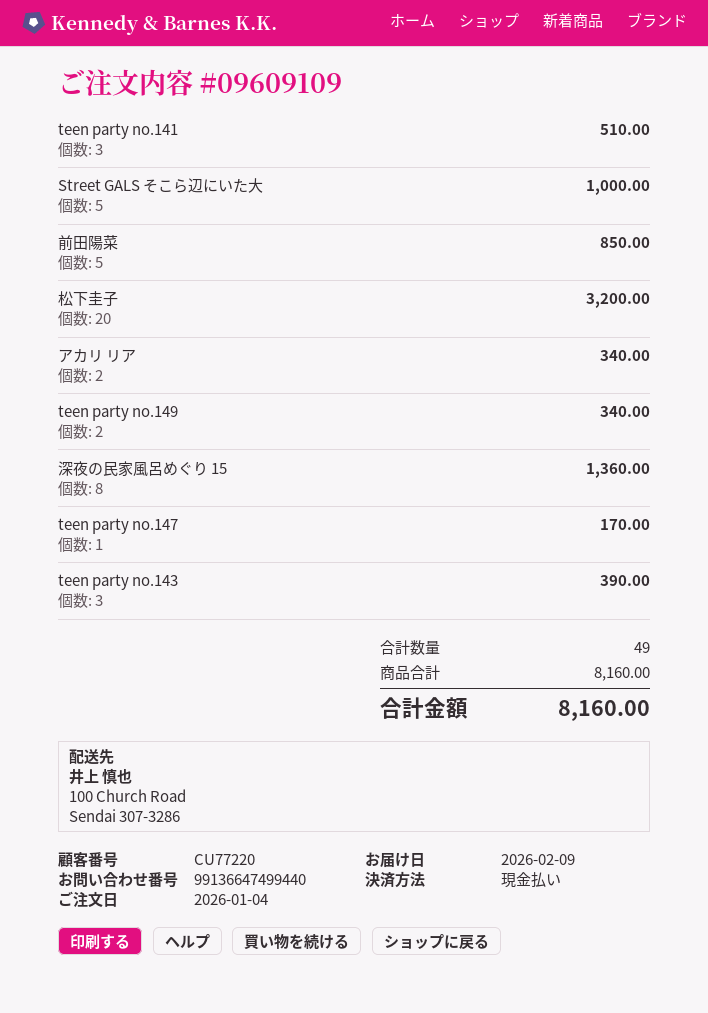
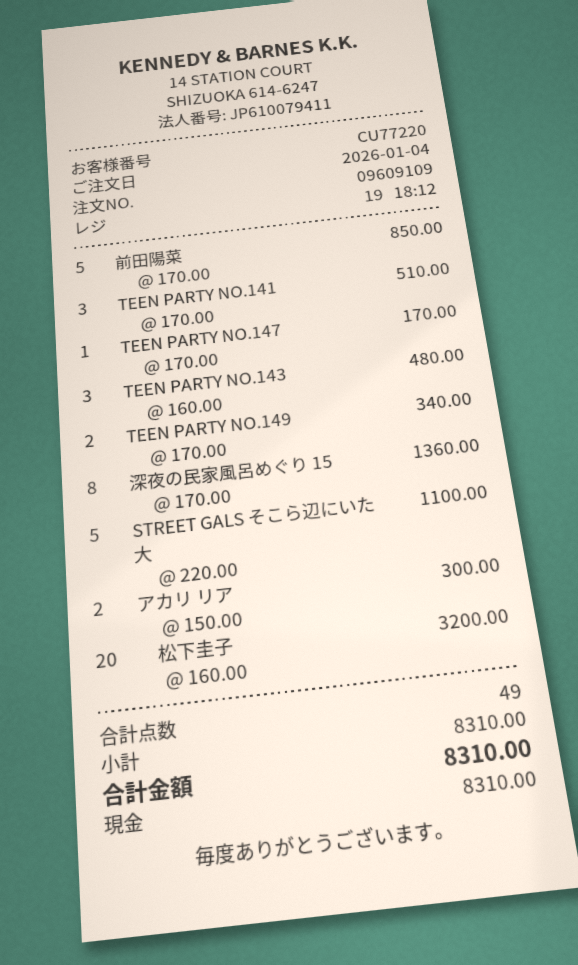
Street GALS そこら辺にいた大: 5 for 1000.00 -> 5 for 1100.00
アカリ リア: 2 for 340.00 -> 2 for 300.00
teen party no.143: 3 for 390.00 -> 3 for 480.00
subtotal: 8160.00 -> 8310.00
total: 8160.00 -> 8310.00

